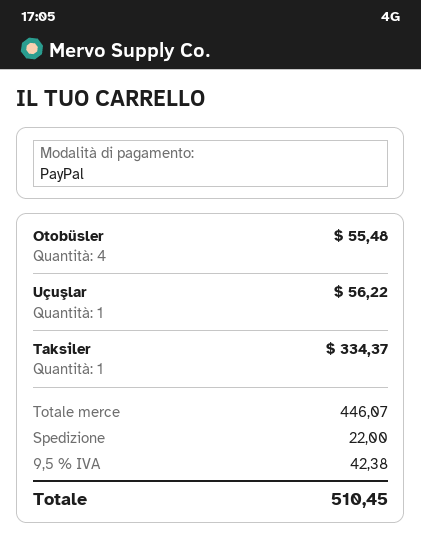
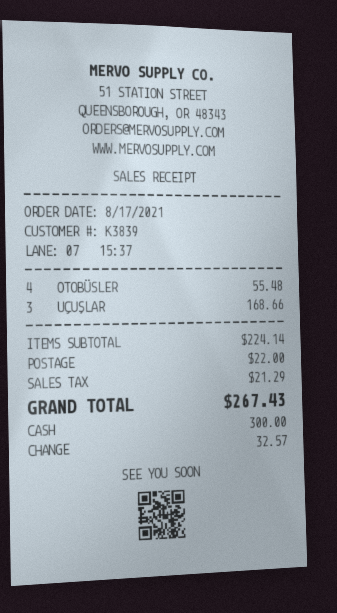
payment method: PayPal -> cash
Uçuşlar: 1 for 56.22 -> 3 for 168.66
Taksiler: 1 for 334.37 -> none
subtotal: 446.07 -> 224.14
tax: 42.38 -> 21.29
total: 510.45 -> 267.43

